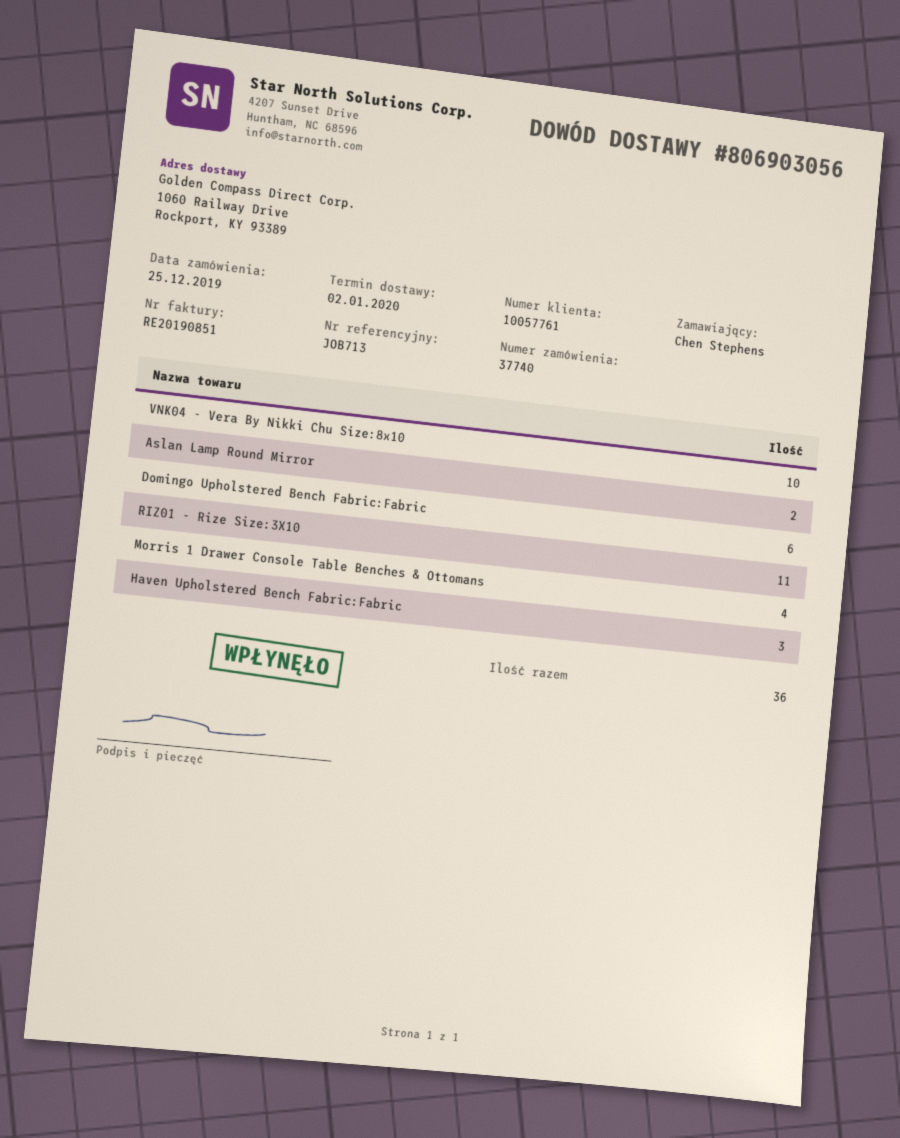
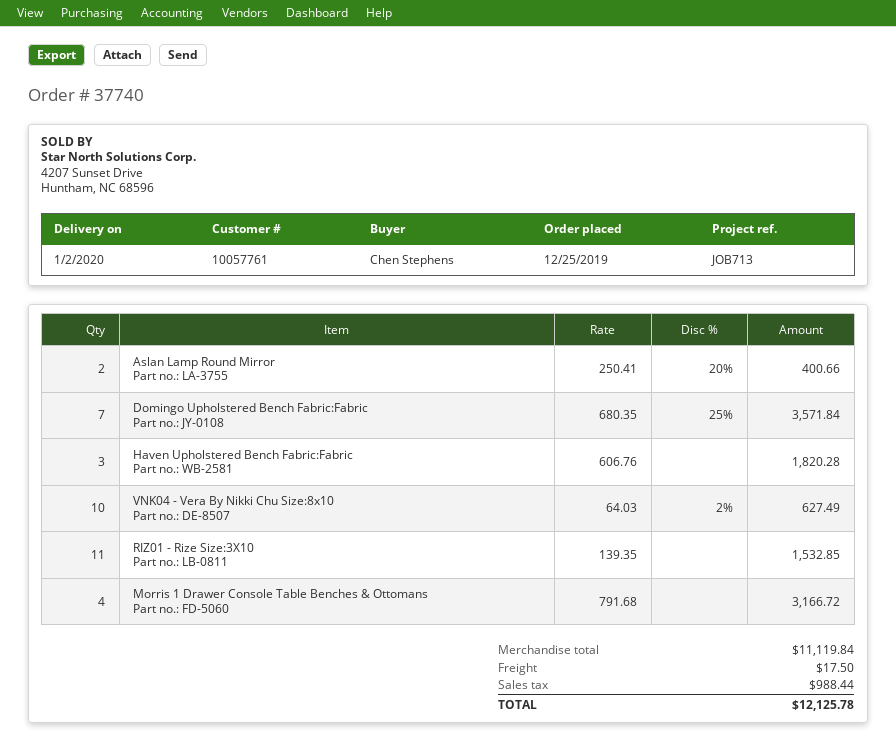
Domingo Upholstered Bench Fabric:Fabric: 6 -> 7

